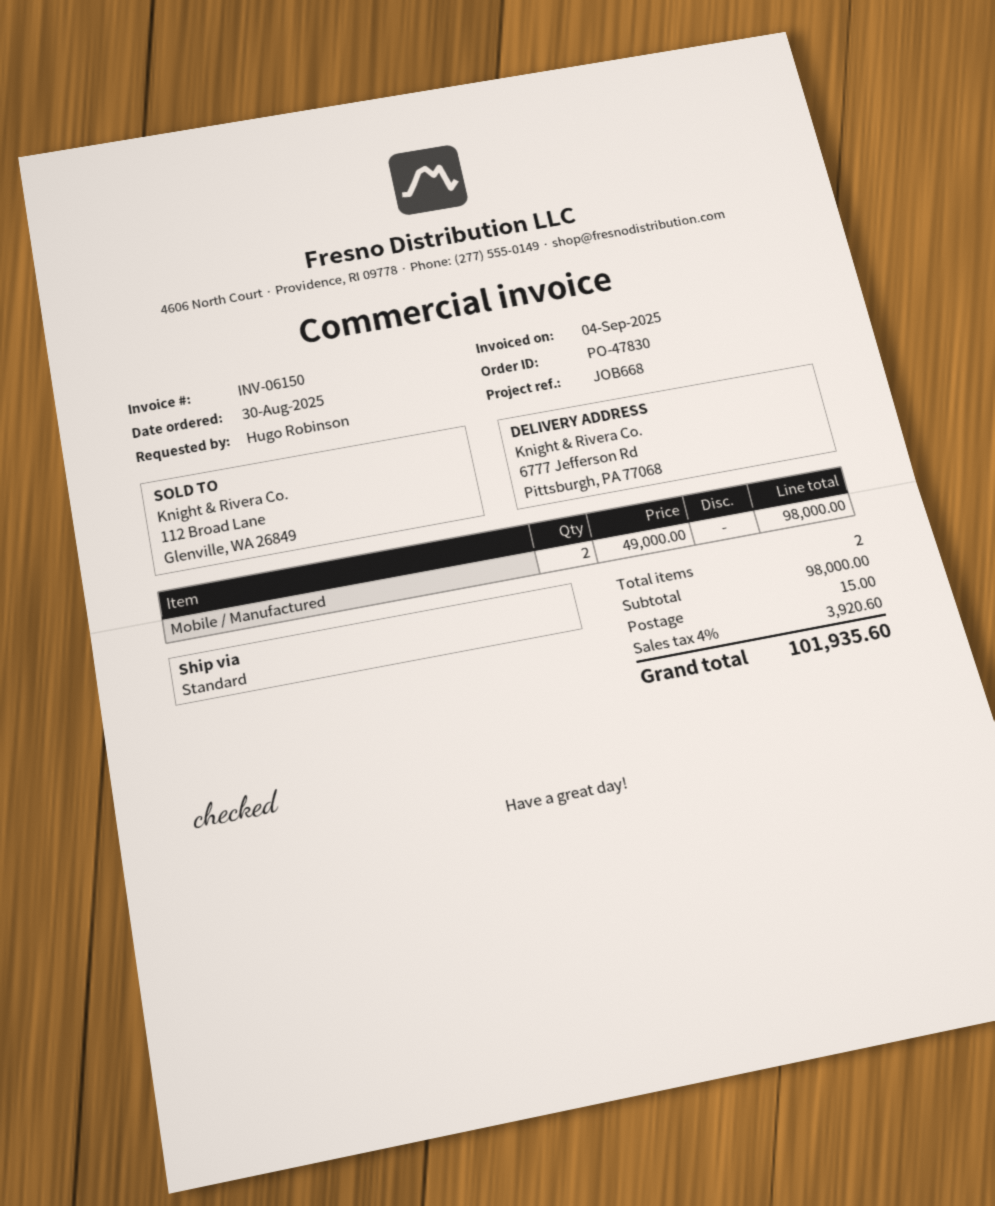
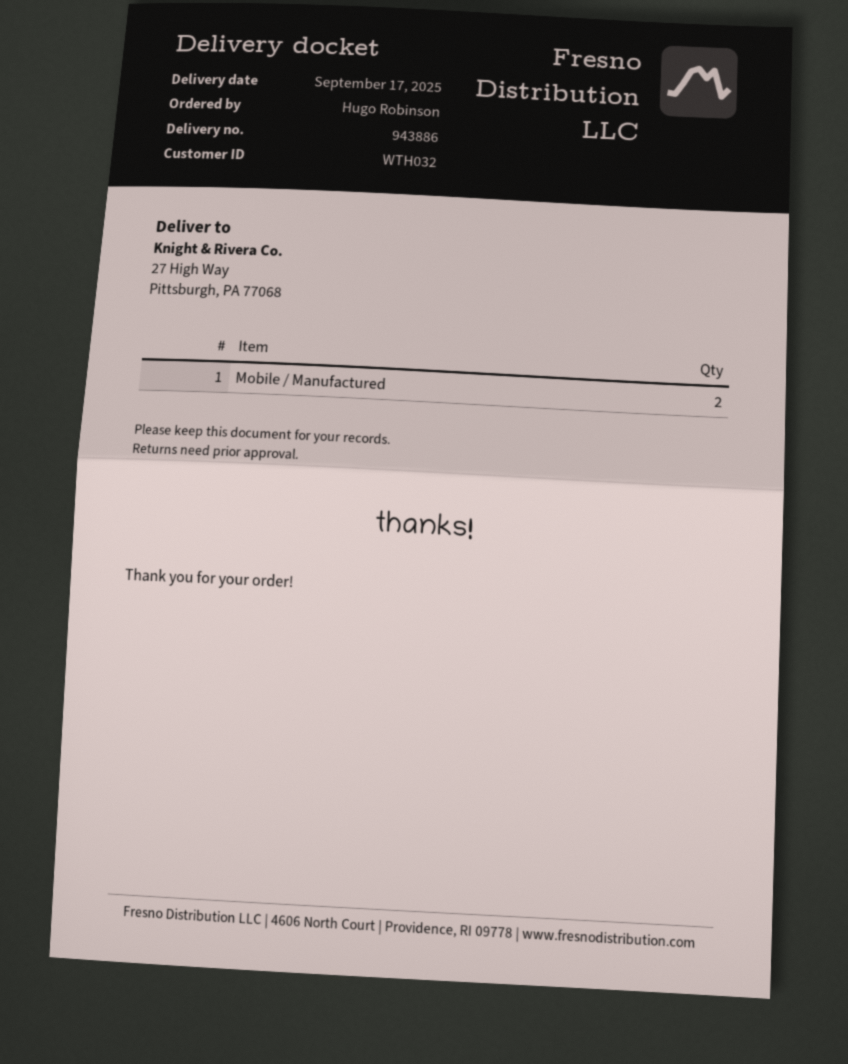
ship to: 6777 Jefferson Rd, Pittsburgh, PA 77068 -> 27 High Way, Pittsburgh, PA 77068

